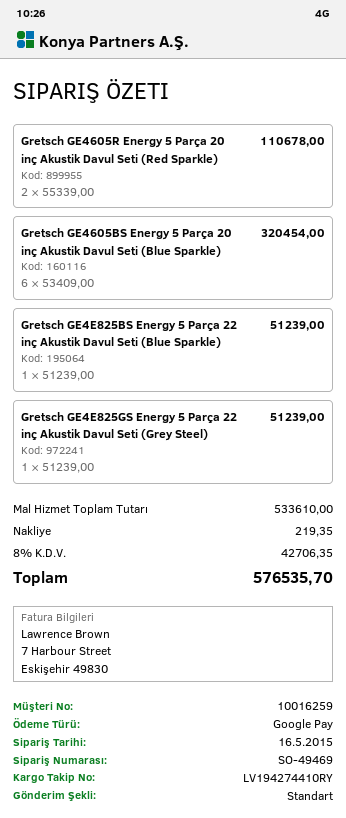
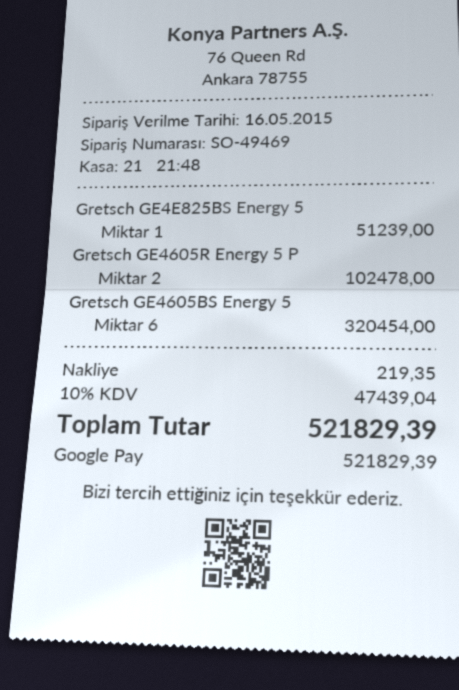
Gretsch GE4605R Energy 5 Parça 20 inç Akustik Davul Seti (Red Sparkle): 2 for 110678.00 -> 2 for 102478.00
Gretsch GE4E825GS Energy 5 Parça 22 inç Akustik Davul Seti (Grey Steel): 1 for 51239.00 -> none
tax: 8% = 42706.35 -> 10% = 47439.04
total: 576535.70 -> 521829.39

